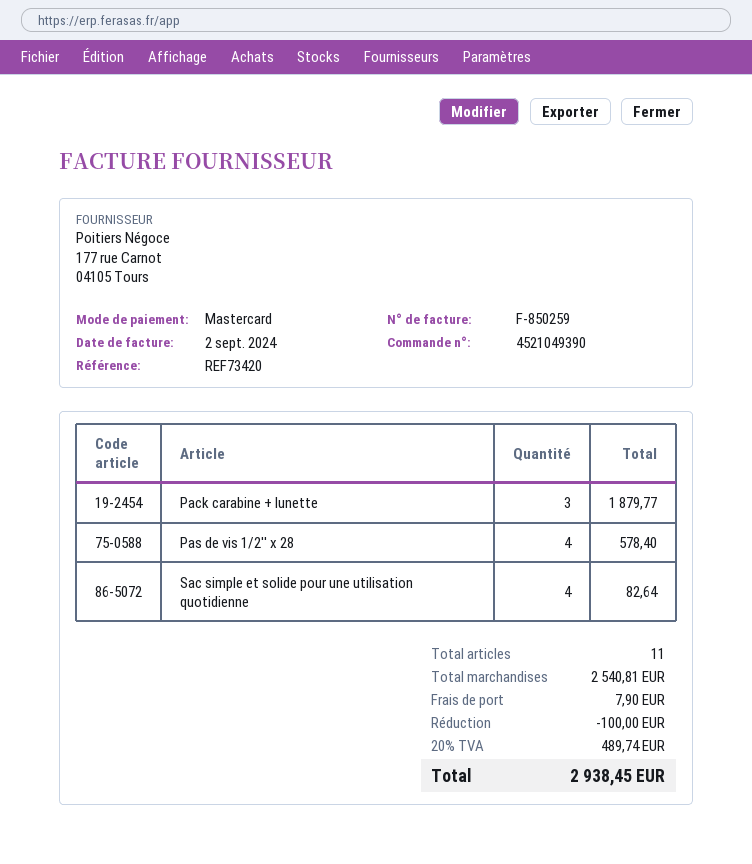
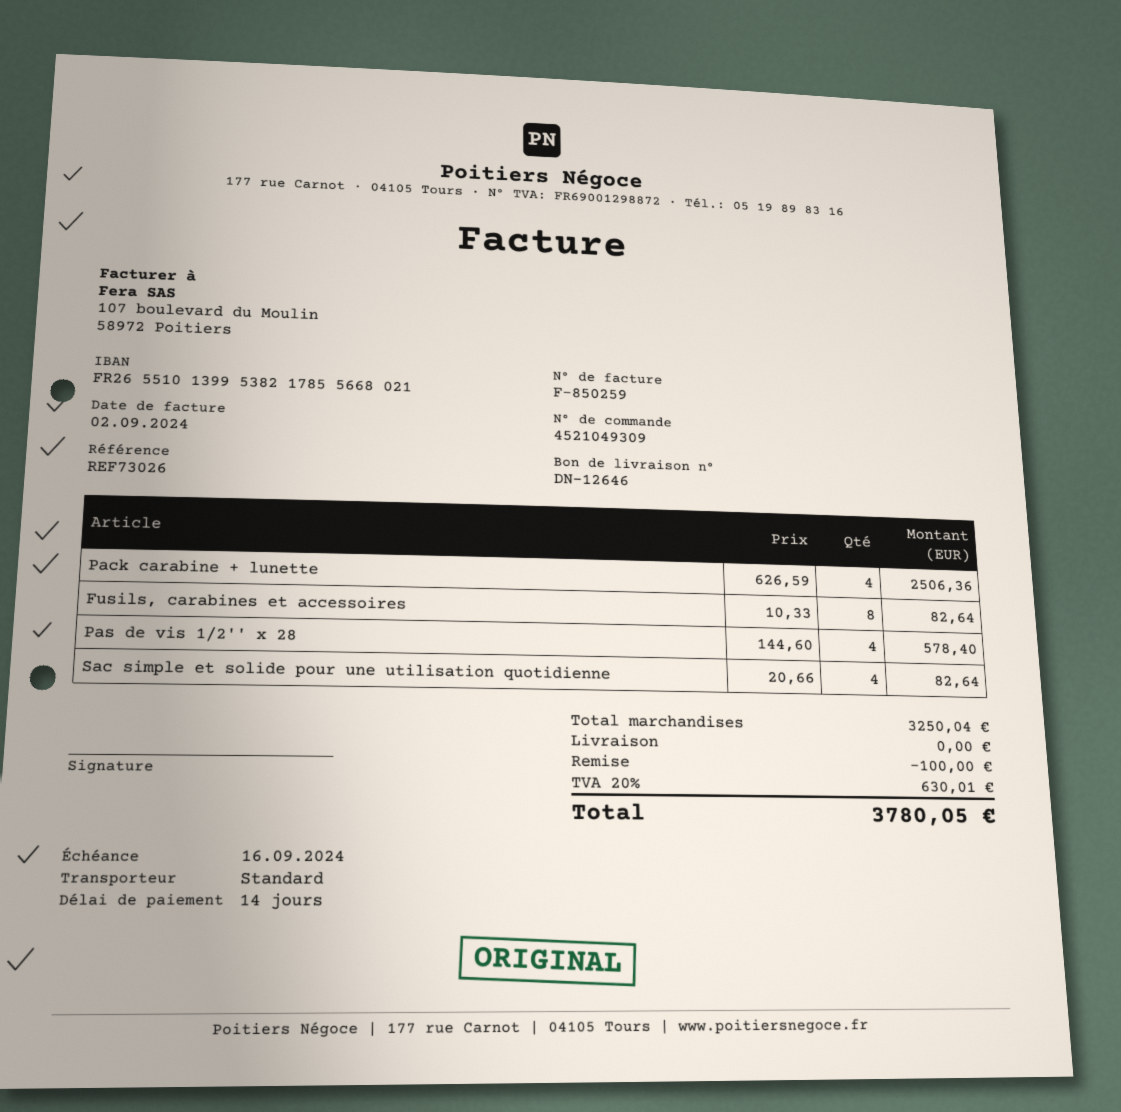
order number: 4521049390 -> 4521049309
reference: REF73420 -> REF73026
Pack carabine + lunette: 3 for 1879.77 -> 4 for 2506.36
Fusils, carabines et accessoires: none -> 8 for 82.64
subtotal: 2540.81 -> 3250.04
shipping: 7.90 -> 0.00
tax: 20% = 489.74 -> 20% = 630.01
total: 2938.45 -> 3780.05

